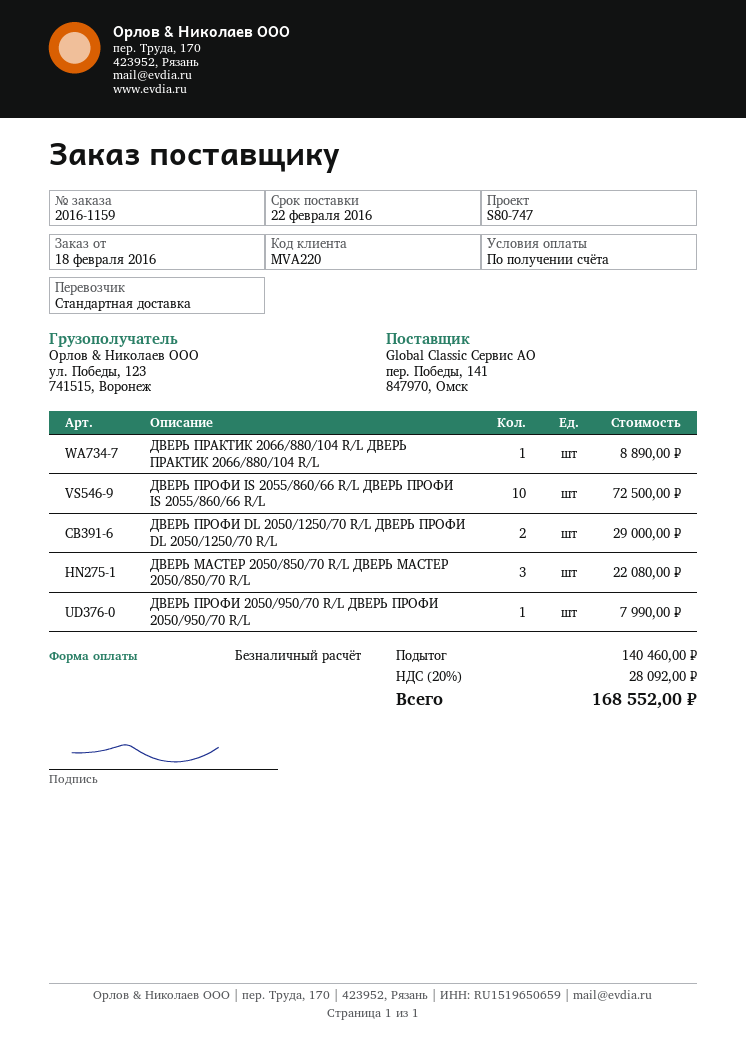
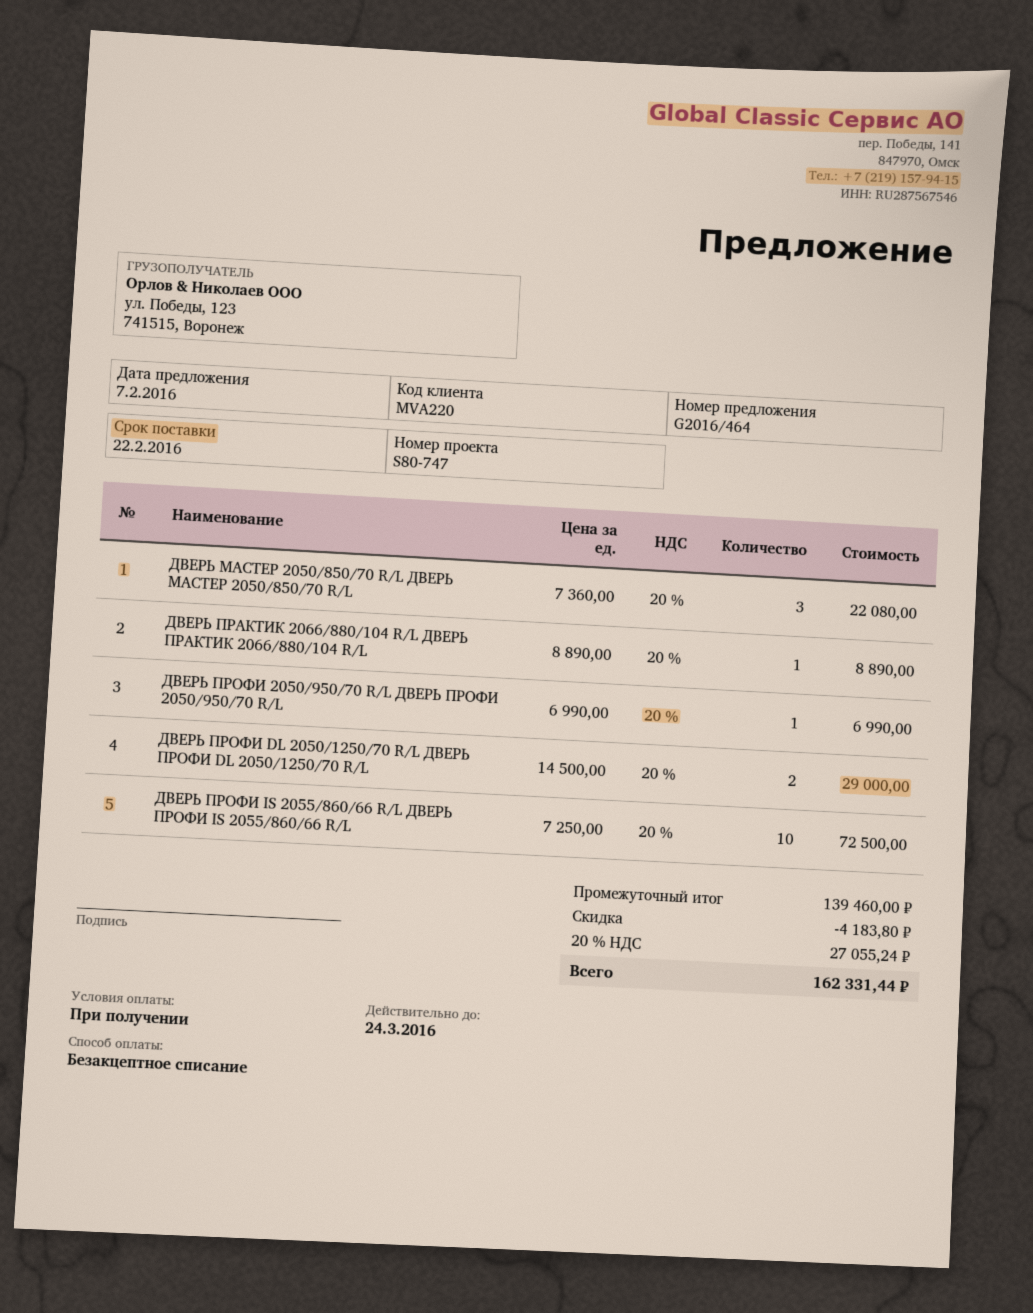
payment method: bank transfer -> direct debit
ДВЕРЬ ПРОФИ 2050/950/70 R/L ДВЕРЬ ПРОФИ 2050/950/70 R/L: 1 for 7990.00 -> 1 for 6990.00
subtotal: 140460.00 -> 139460.00
discount: none -> 4183.80
tax: 20% = 28092.00 -> 20% = 27055.24
total: 168552.00 -> 162331.44

